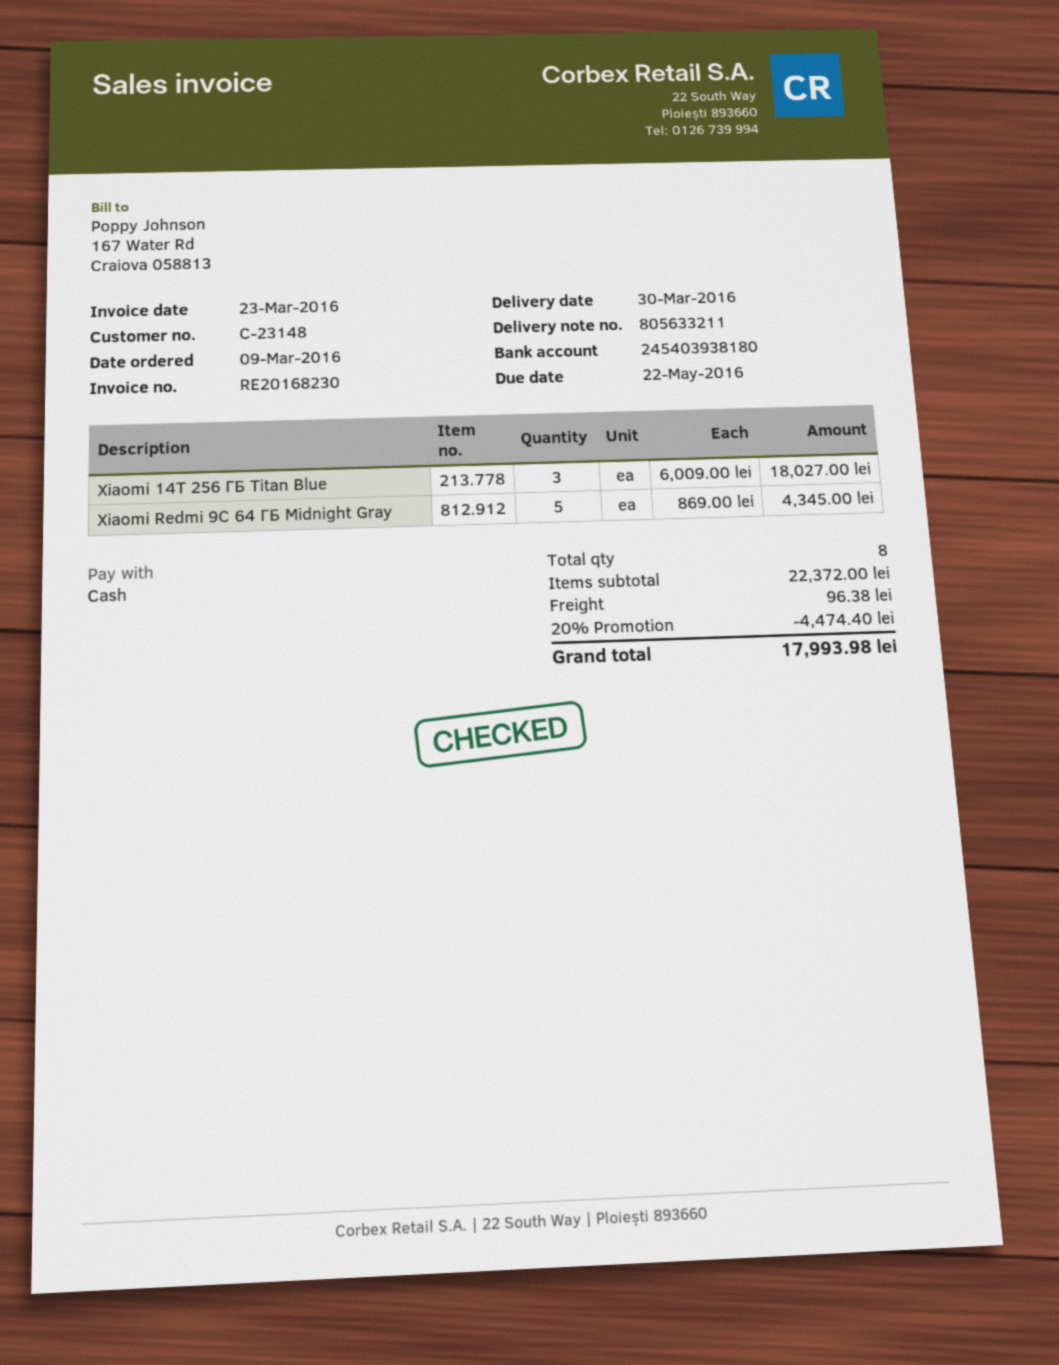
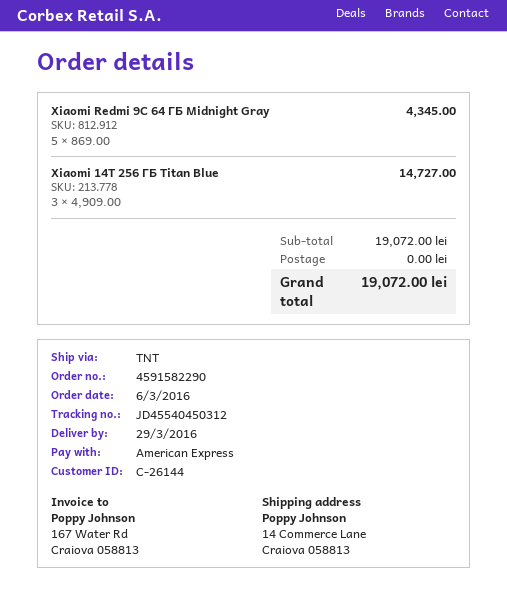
order date: 2016-03-09 -> 2016-03-06
delivery date: 2016-03-30 -> 2016-03-29
customer number: C-23148 -> C-26144
payment method: cash -> American Express
Xiaomi 14T 256 ГБ Titan Blue: 3 x 6009.00 = 18027.00 -> 3 x 4909.00 = 14727.00
subtotal: 22372.00 -> 19072.00
discount: 20% = 4474.40 -> none
shipping: 96.38 -> 0.00
total: 17993.98 -> 19072.00

